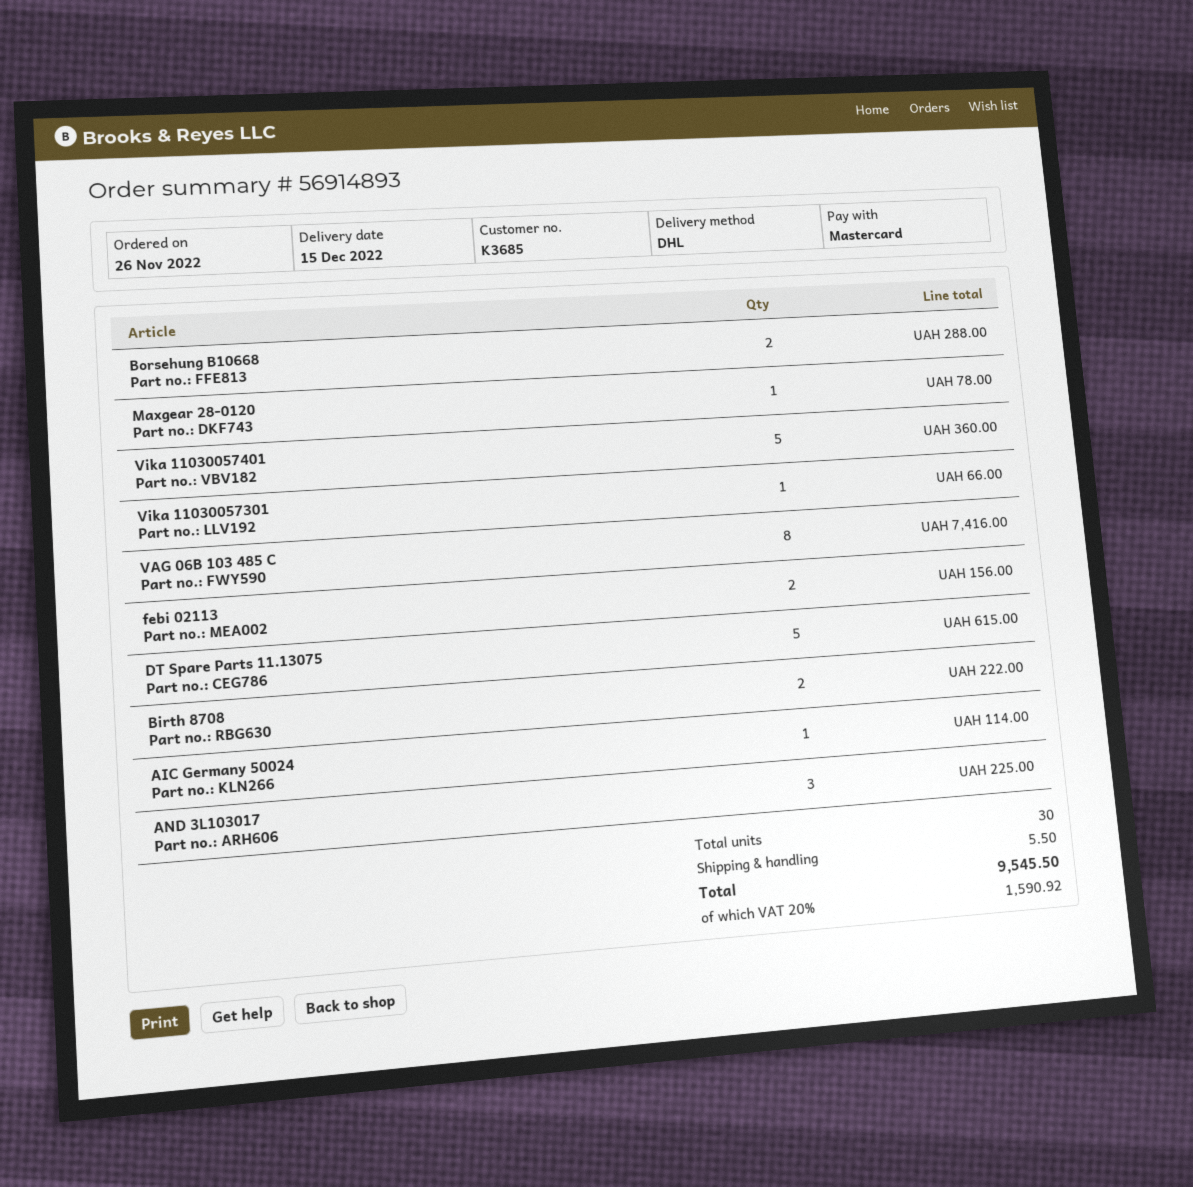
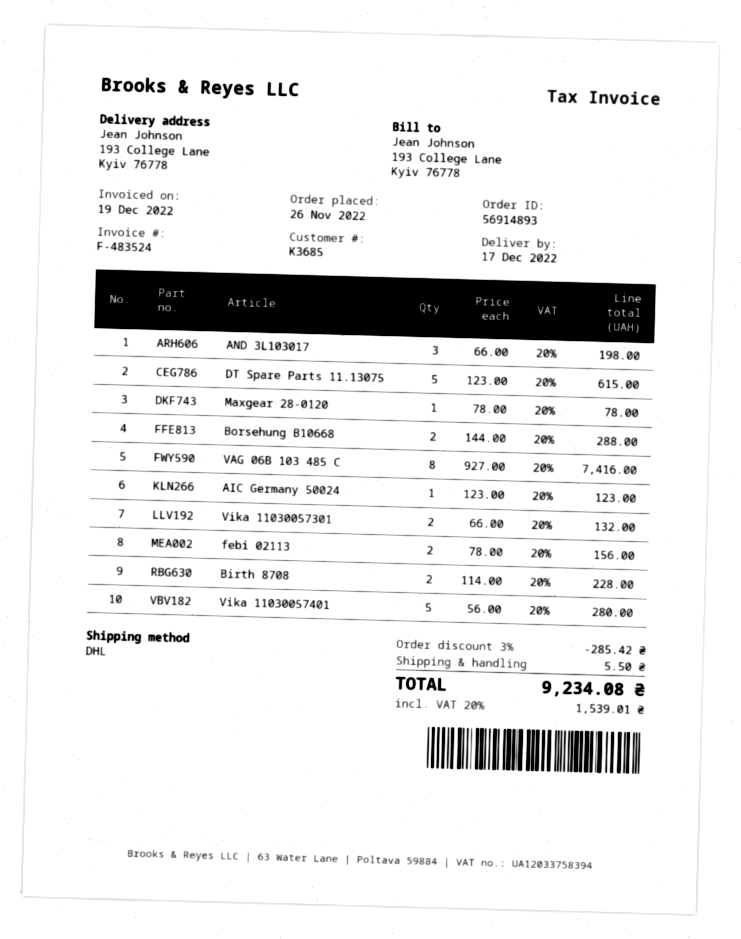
delivery date: 2022-12-15 -> 2022-12-17
Vika 11030057401: 5 for 360.00 -> 5 for 280.00
Vika 11030057301: 1 for 66.00 -> 2 for 132.00
Birth 8708: 2 for 222.00 -> 2 for 228.00
AIC Germany 50024: 1 for 114.00 -> 1 for 123.00
AND 3L103017: 3 for 225.00 -> 3 for 198.00
discount: none -> 3% = 285.42
tax: 20% = 1590.92 -> 20% = 1539.01
total: 9545.50 -> 9234.08

